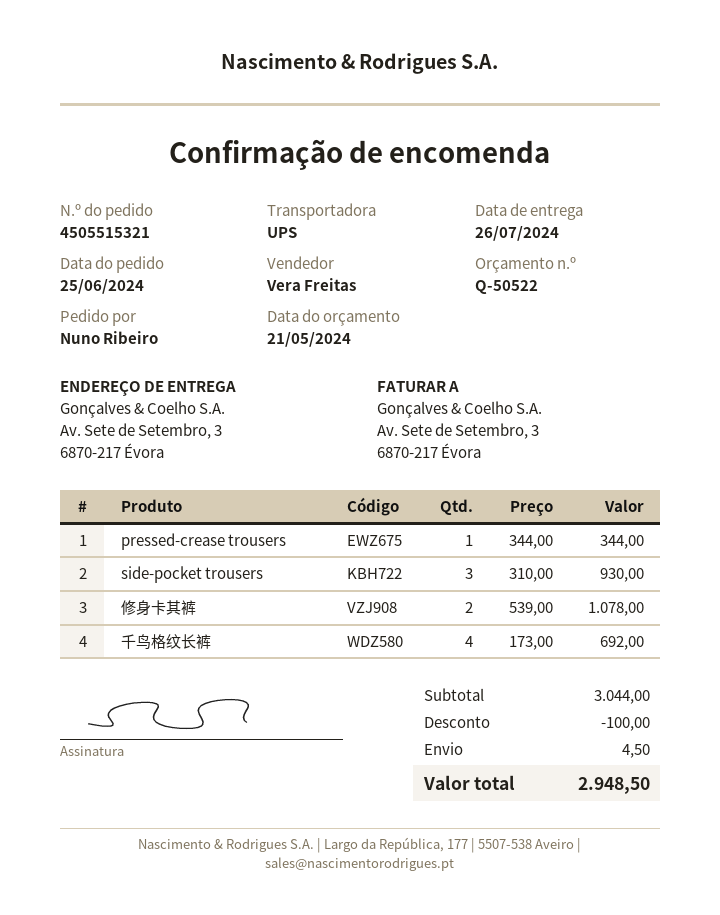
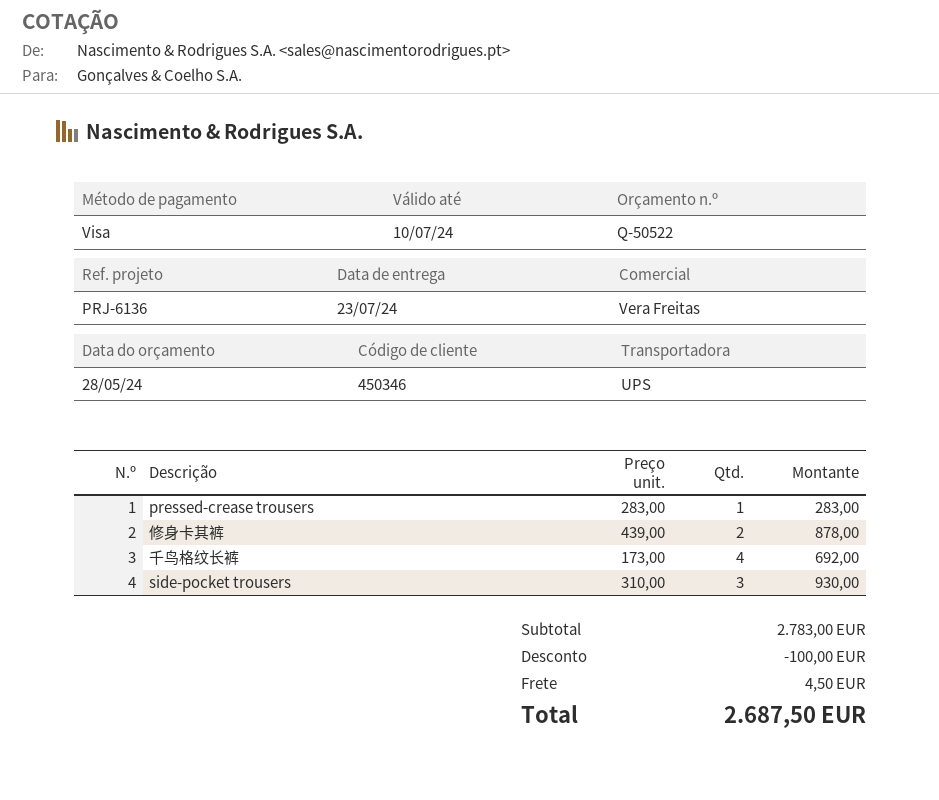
quote date: 2024-05-21 -> 2024-05-28
delivery date: 2024-07-26 -> 2024-07-23
pressed-crease trousers: 1 x 344.00 = 344.00 -> 1 x 283.00 = 283.00
修身卡其裤: 2 x 539.00 = 1078.00 -> 2 x 439.00 = 878.00
subtotal: 3044.00 -> 2783.00
total: 2948.50 -> 2687.50

